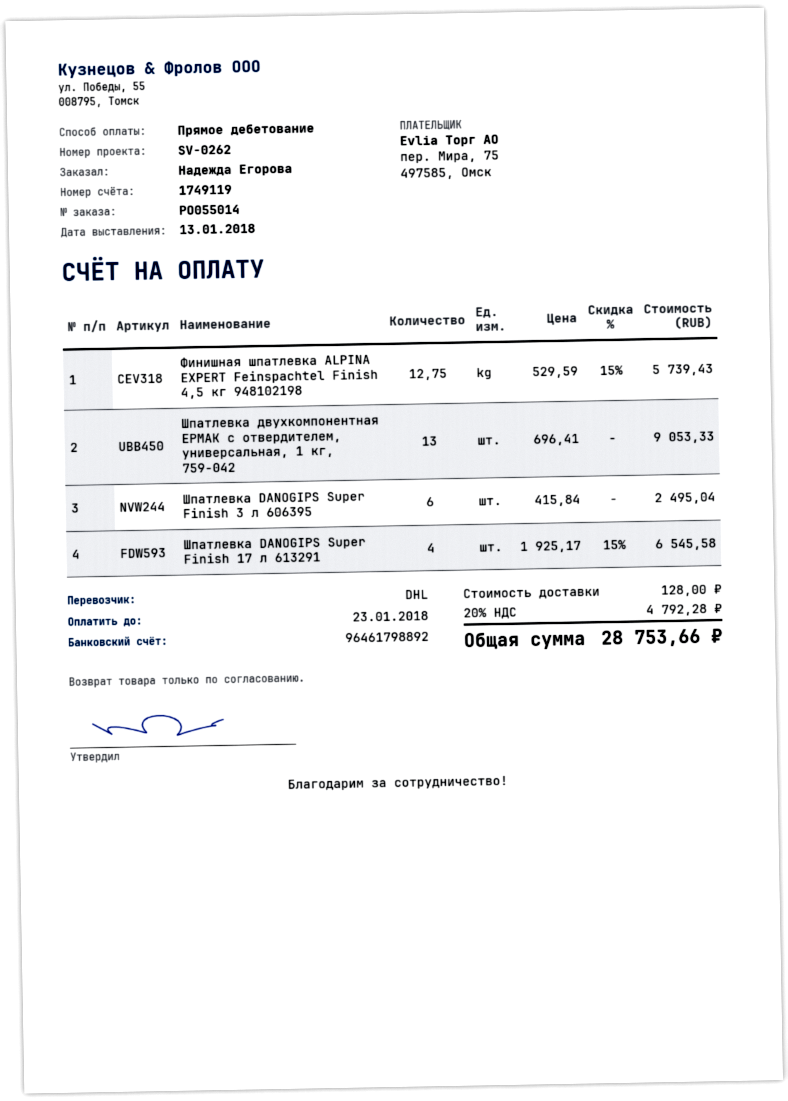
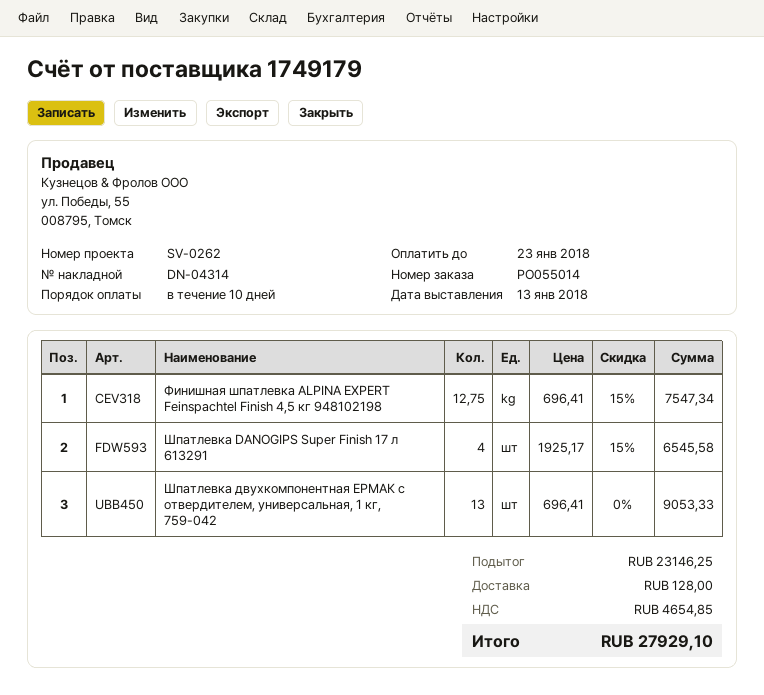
invoice number: 1749119 -> 1749179
Финишная шпатлевка ALPINA EXPERT Feinspachtel Finish 4,5 кг 948102198: 12.75 x 529.59 - 15% = 5739.43 -> 12.75 x 696.41 - 15% = 7547.34
Шпатлевка DANOGIPS Super Finish 3 л 606395: 6 x 415.84 = 2495.04 -> none
tax: 4792.28 -> 4654.85
total: 28753.66 -> 27929.10

